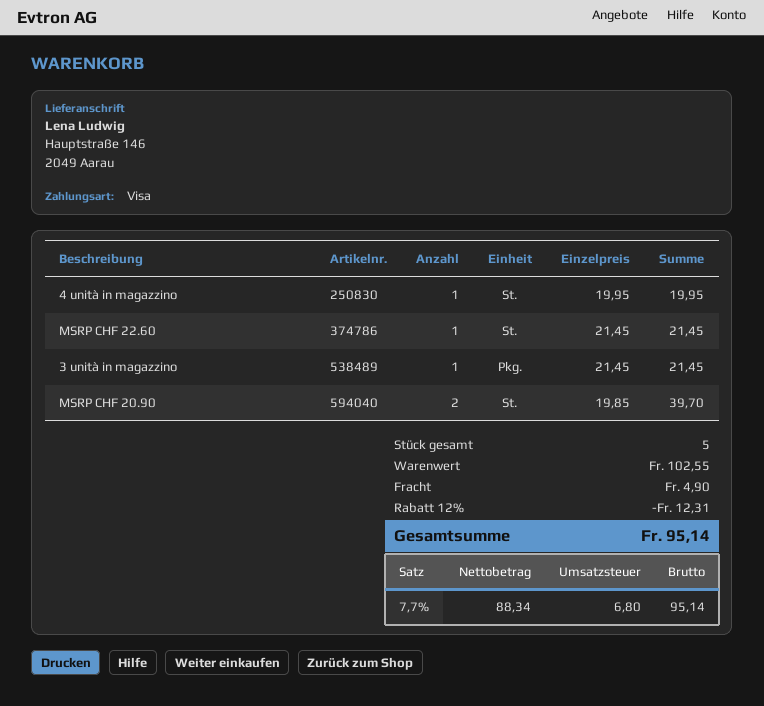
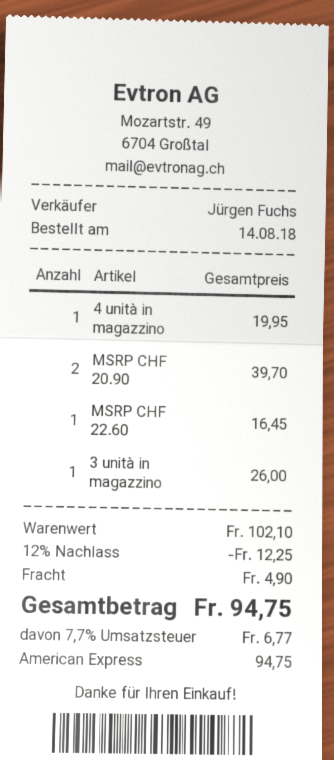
payment method: Visa -> American Express
MSRP CHF 22.60: 1 for 21.45 -> 1 for 16.45
3 unità in magazzino: 1 for 21.45 -> 1 for 26.00
subtotal: 102.55 -> 102.10
discount: 12% = 12.31 -> 12% = 12.25
tax: 7.7% = 6.80 -> 7.7% = 6.77
total: 95.14 -> 94.75

